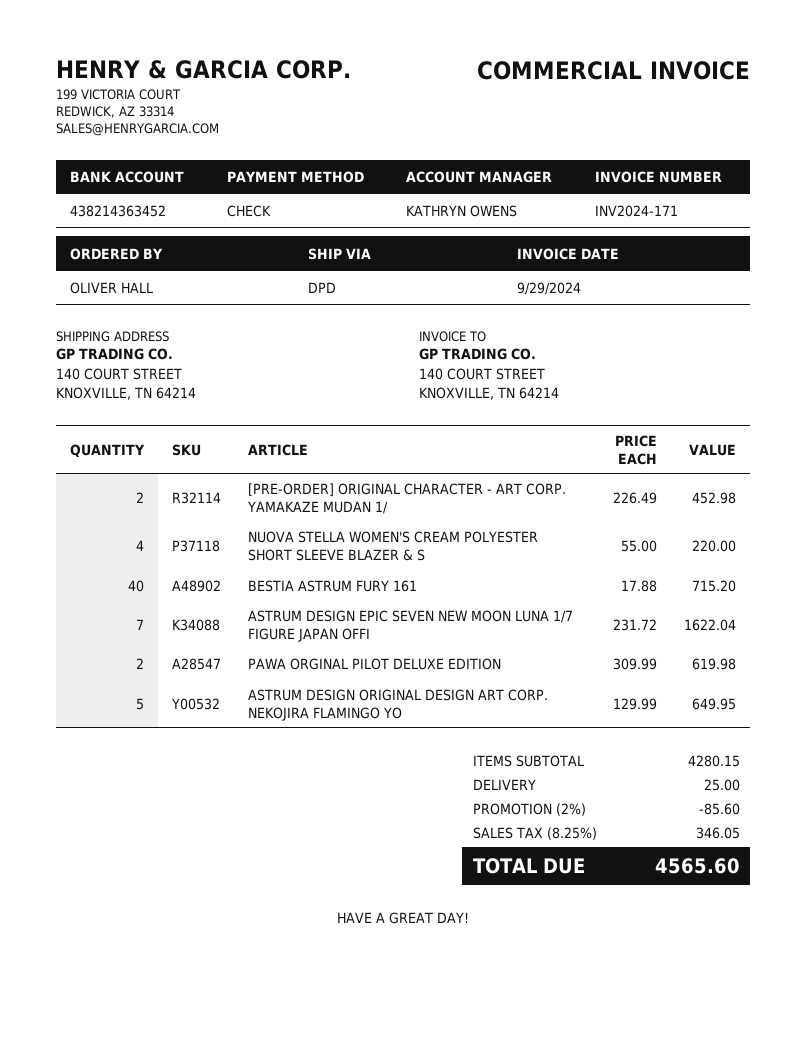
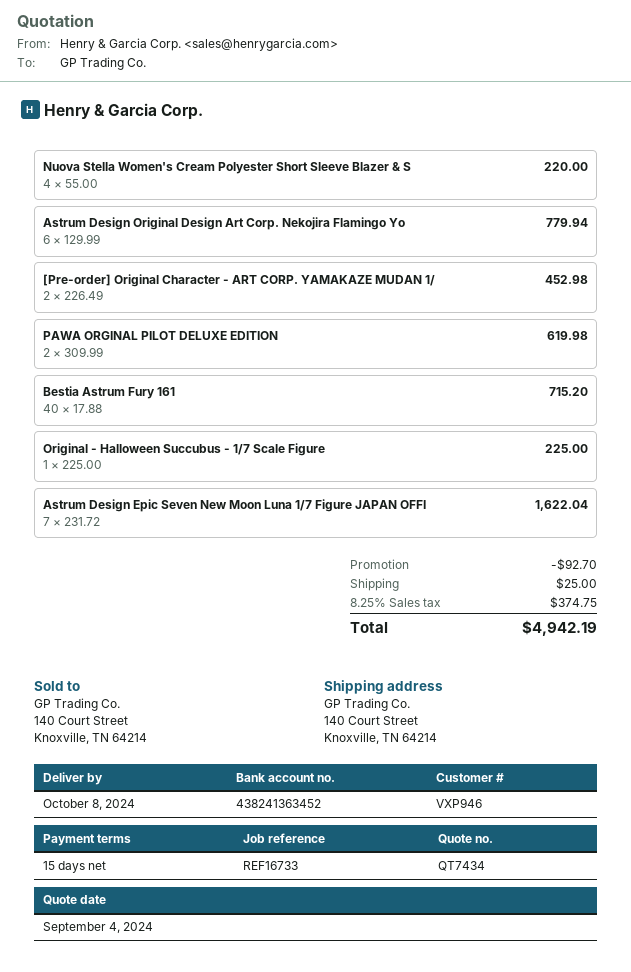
bank account: 438214363452 -> 438241363452
ASTRUM DESIGN ORIGINAL DESIGN ART CORP. NEKOJIRA FLAMINGO YO: 5 x 129.99 = 649.95 -> 6 x 129.99 = 779.94
Original - Halloween Succubus - 1/7 Scale Figure: none -> 1 x 225.00 = 225.00
discount: 85.60 -> 92.70
tax: 8.25% = 346.05 -> 8.25% = 374.75
total: 4565.60 -> 4942.19

